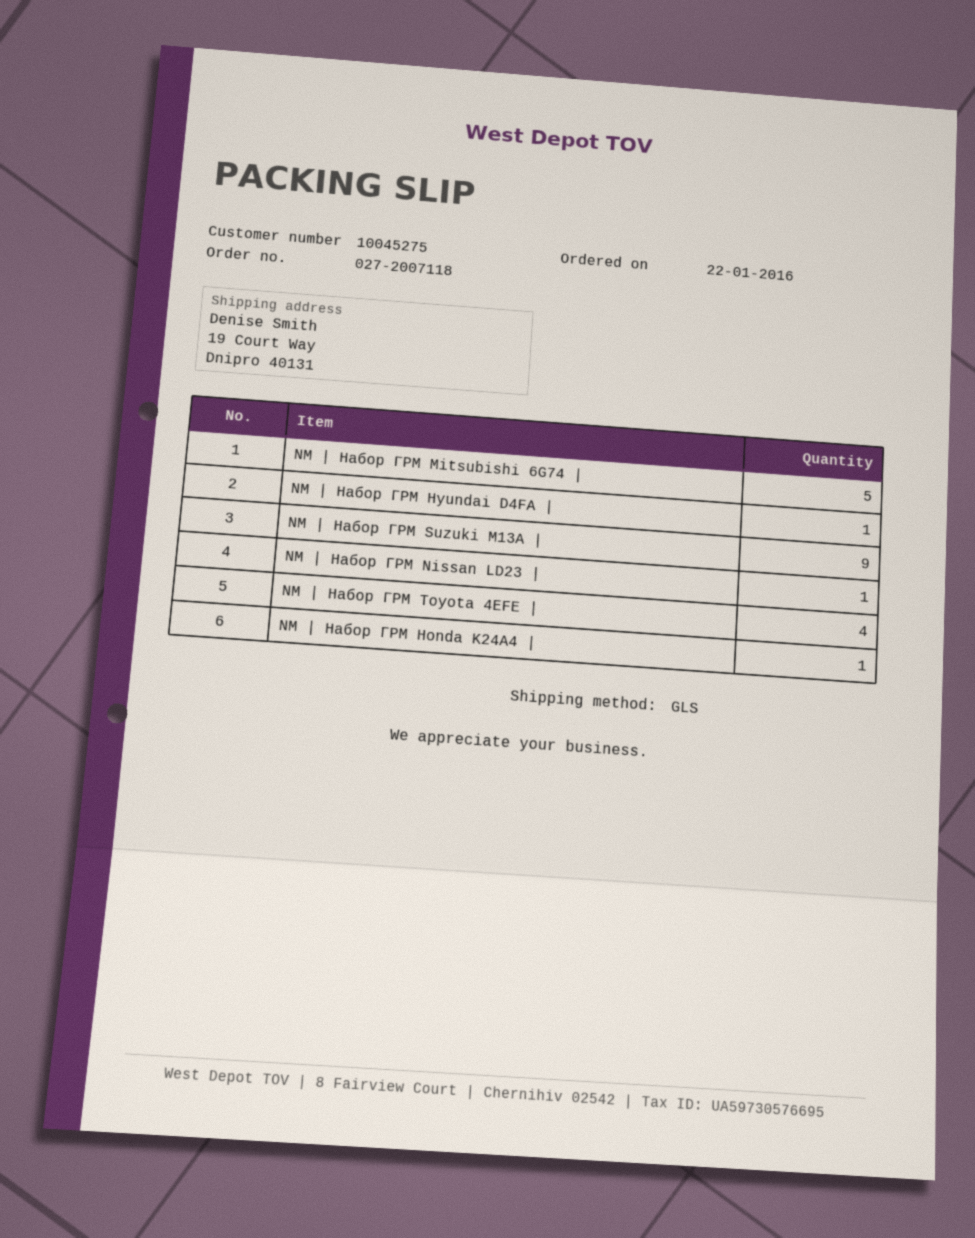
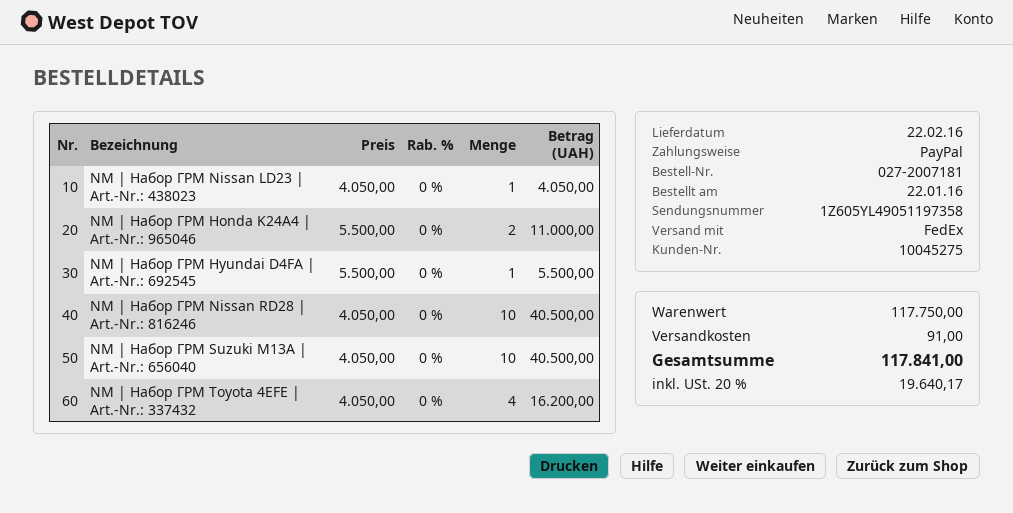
order number: 027-2007118 -> 027-2007181
shipping method: GLS -> FedEx
NM | Набор ГРМ Mitsubishi 6G74 |: 5 -> none
NM | Набор ГРМ Suzuki M13A |: 9 -> 10
NM | Набор ГРМ Honda K24A4 |: 1 -> 2
NM | Набор ГРМ Nissan RD28 |: none -> 10

